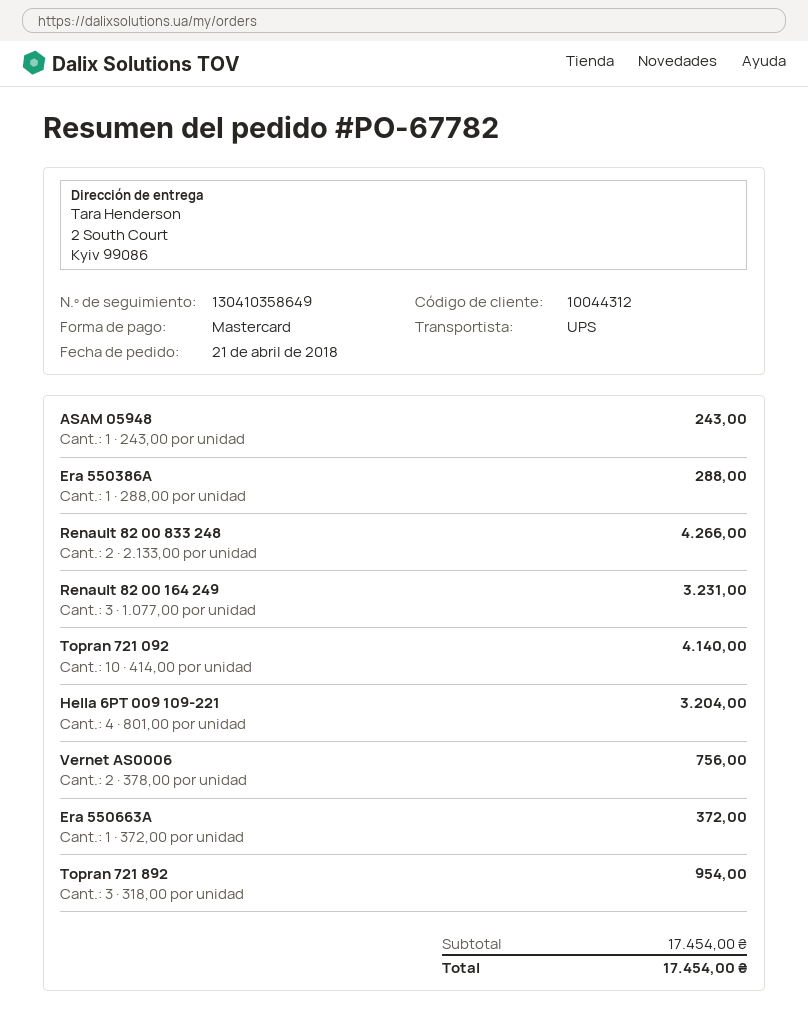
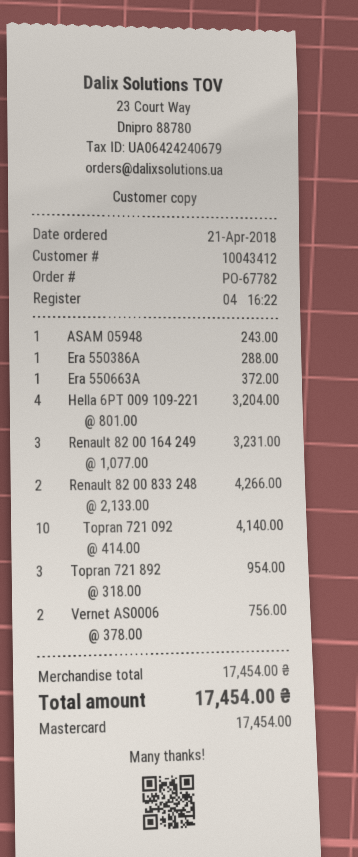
customer number: 10044312 -> 10043412

